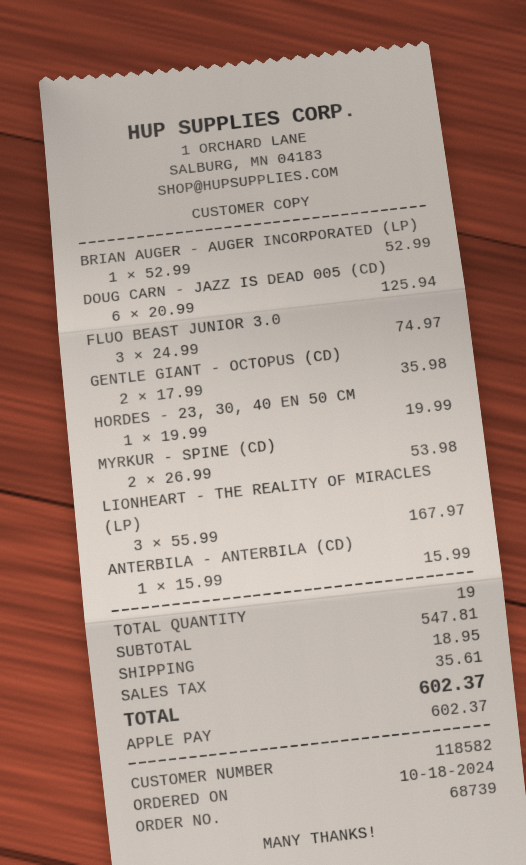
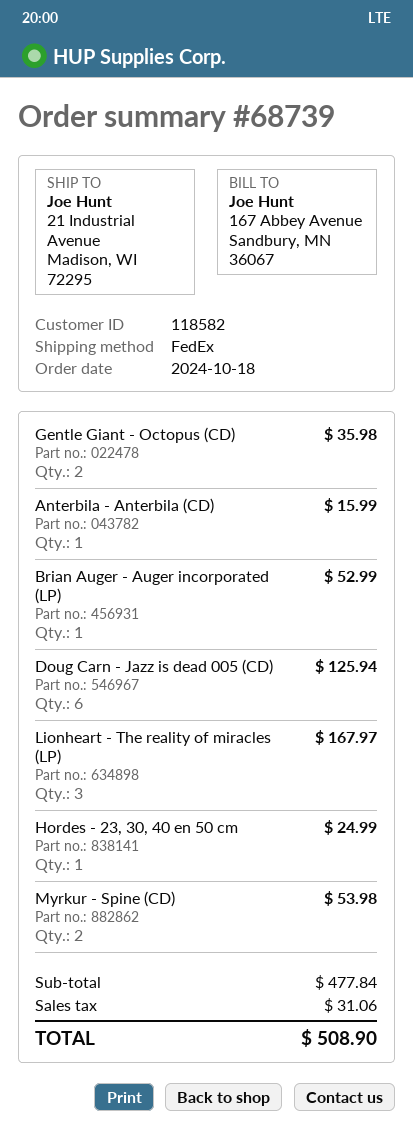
FLUO BEAST JUNIOR 3.0: 3 for 74.97 -> none
HORDES - 23, 30, 40 EN 50 CM: 1 for 19.99 -> 1 for 24.99
subtotal: 547.81 -> 477.84
shipping: 18.95 -> none
tax: 35.61 -> 31.06
total: 602.37 -> 508.90

